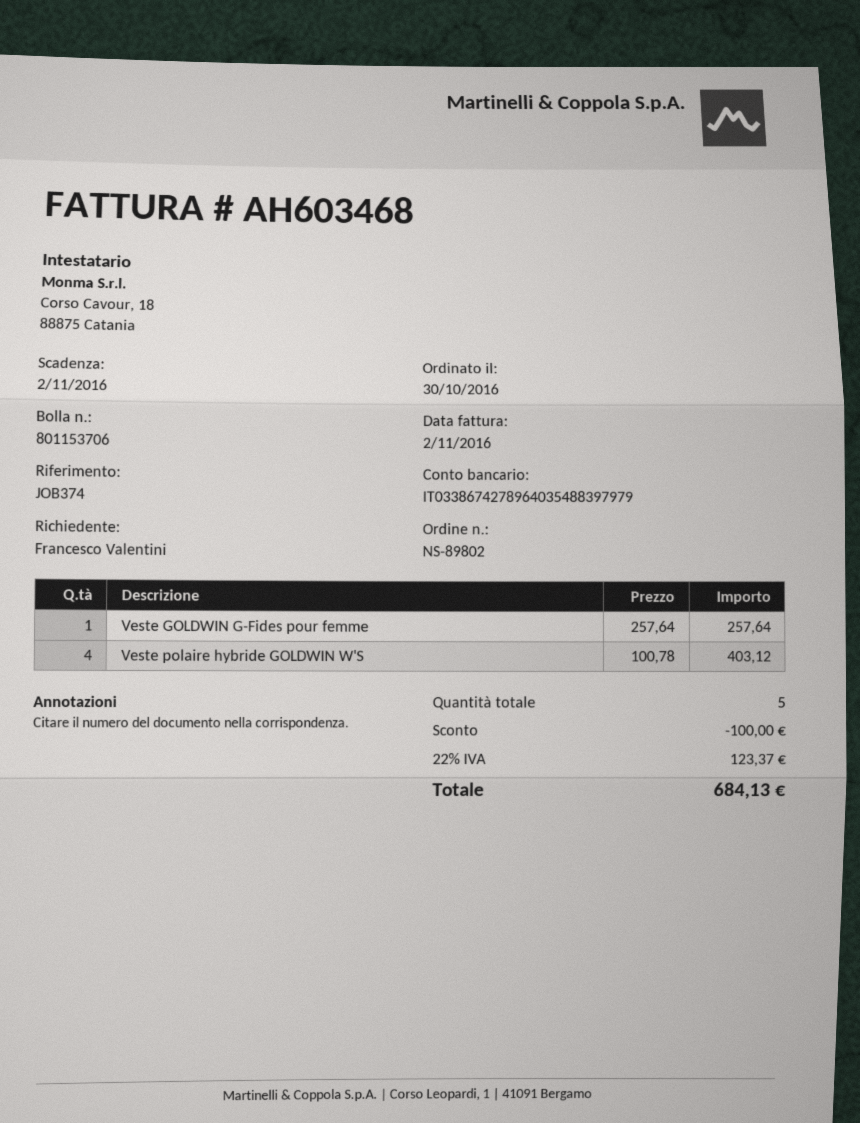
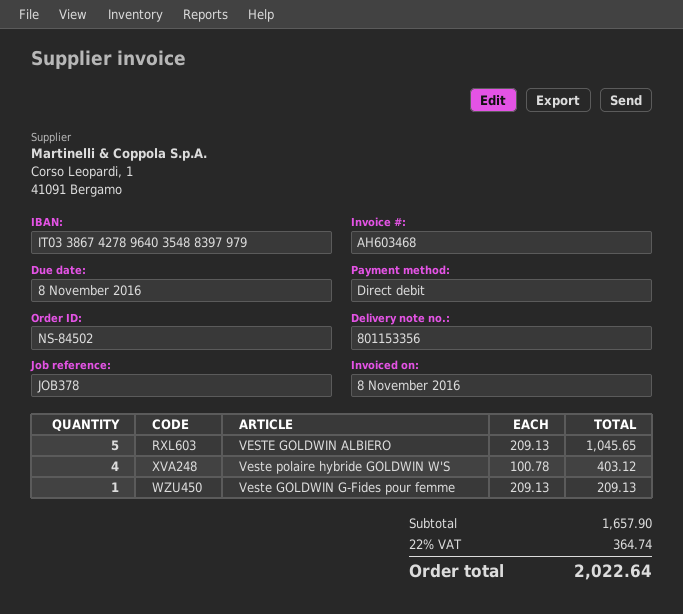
order number: NS-89802 -> NS-84502
delivery note number: 801153706 -> 801153356
invoice date: 2016-11-02 -> 2016-11-08
due date: 2016-11-02 -> 2016-11-08
reference: JOB374 -> JOB378
Veste GOLDWIN G-Fides pour femme: 1 x 257.64 = 257.64 -> 1 x 209.13 = 209.13
VESTE GOLDWIN ALBIERO: none -> 5 x 209.13 = 1045.65
discount: 100.00 -> none
tax: 22% = 123.37 -> 22% = 364.74
total: 684.13 -> 2022.64

